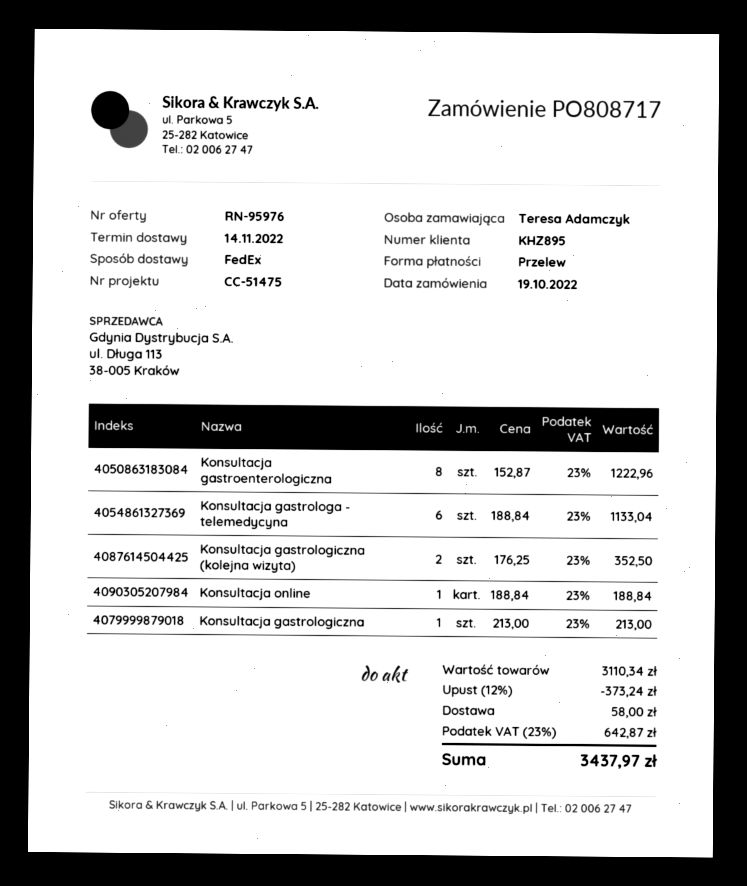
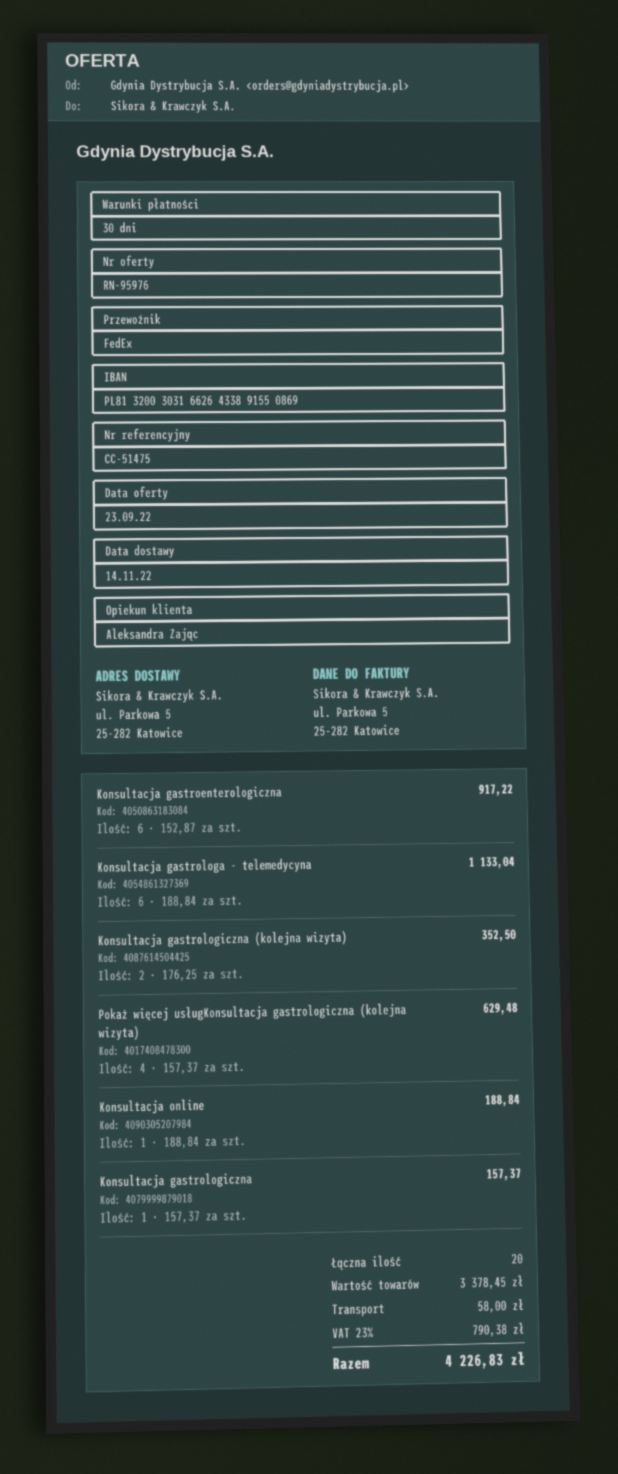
Konsultacja gastroenterologiczna: 8 x 152.87 = 1222.96 -> 6 x 152.87 = 917.22
Konsultacja gastrologiczna: 1 x 213.00 = 213.00 -> 1 x 157.37 = 157.37
Pokaż więcej usługKonsultacja gastrologiczna (kolejna wizyta): none -> 4 x 157.37 = 629.48
subtotal: 3110.34 -> 3378.45
discount: 12% = 373.24 -> none
tax: 23% = 642.87 -> 23% = 790.38
total: 3437.97 -> 4226.83

